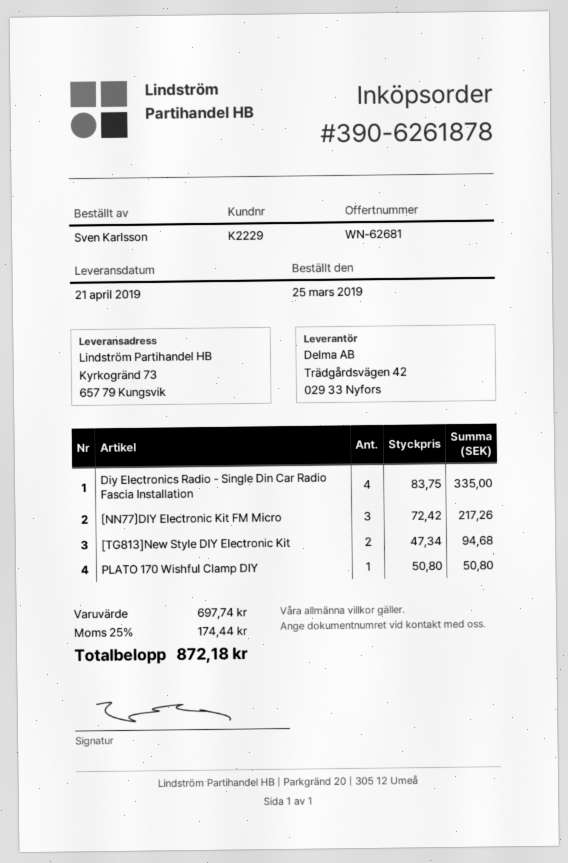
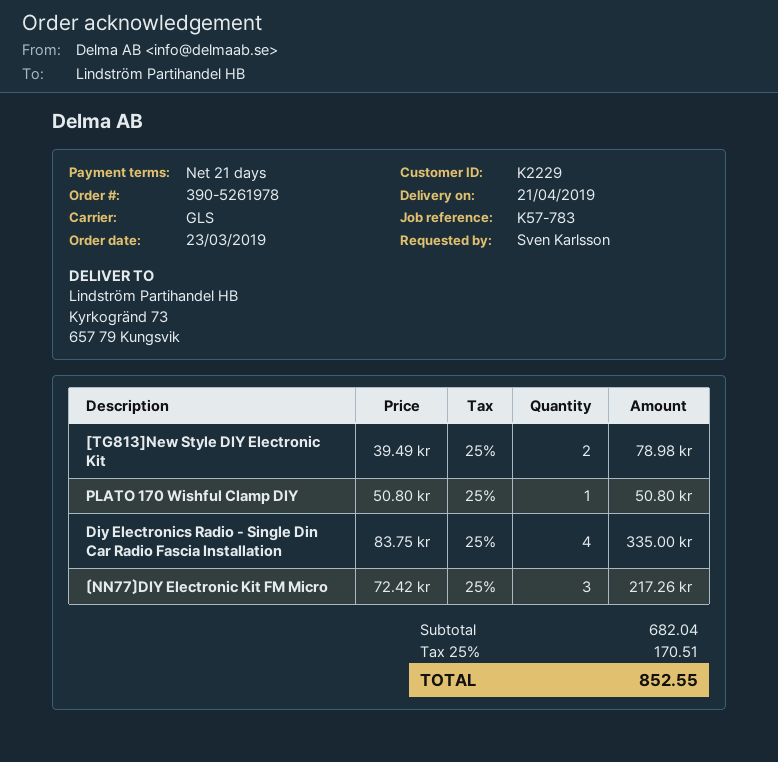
order number: 390-6261878 -> 390-5261978
order date: 2019-03-25 -> 2019-03-23
[TG813]New Style DIY Electronic Kit: 2 x 47.34 = 94.68 -> 2 x 39.49 = 78.98
subtotal: 697.74 -> 682.04
tax: 25% = 174.44 -> 25% = 170.51
total: 872.18 -> 852.55

